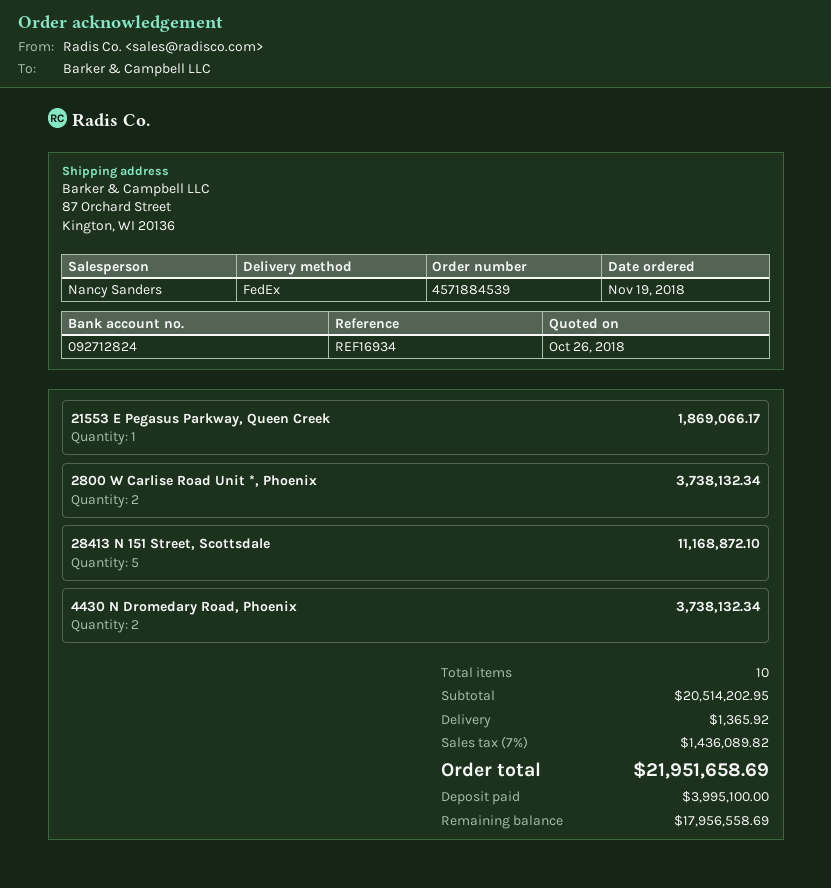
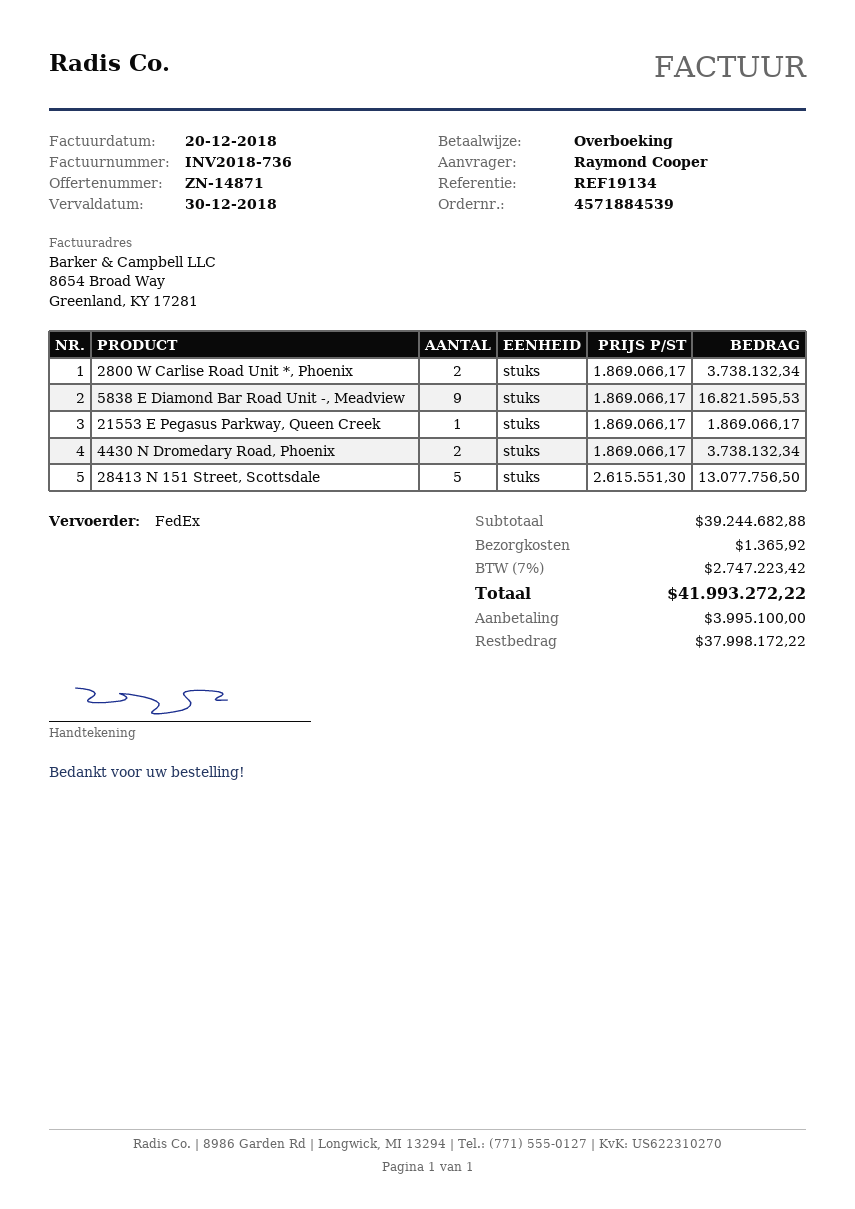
reference: REF16934 -> REF19134
28413 N 151 Street, Scottsdale: 5 for 11168872.10 -> 5 for 13077756.50
5838 E Diamond Bar Road Unit -, Meadview: none -> 9 for 16821595.53
subtotal: 20514202.95 -> 39244682.88
tax: 7% = 1436089.82 -> 7% = 2747223.42
total: 21951658.69 -> 41993272.22
balance: 17956558.69 -> 37998172.22

